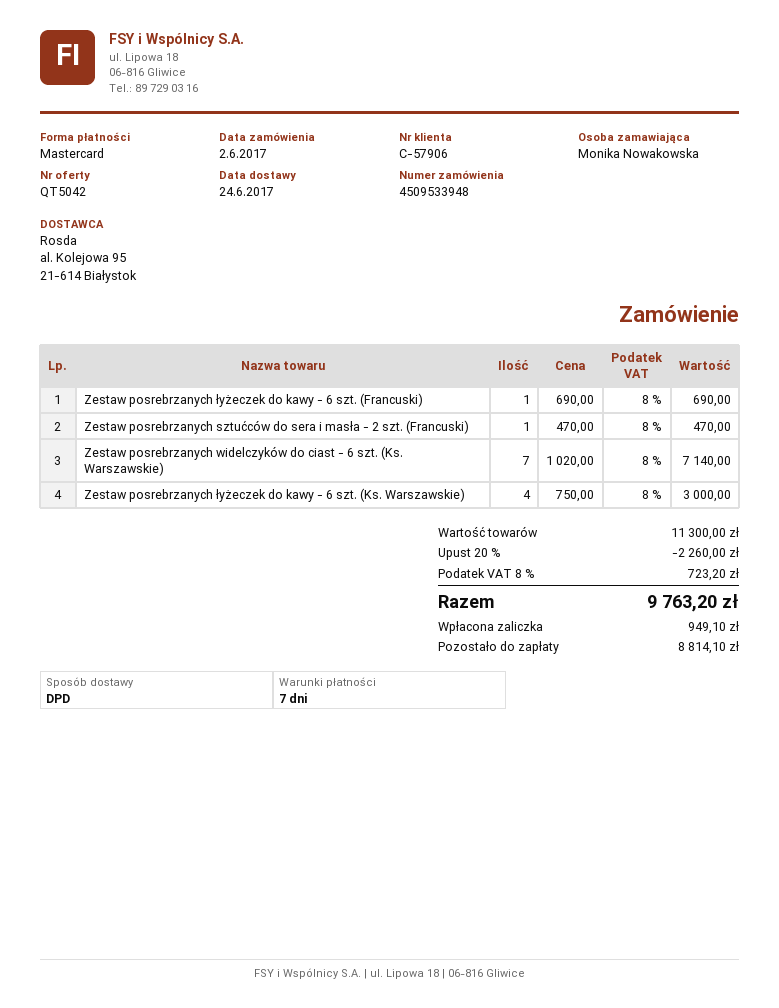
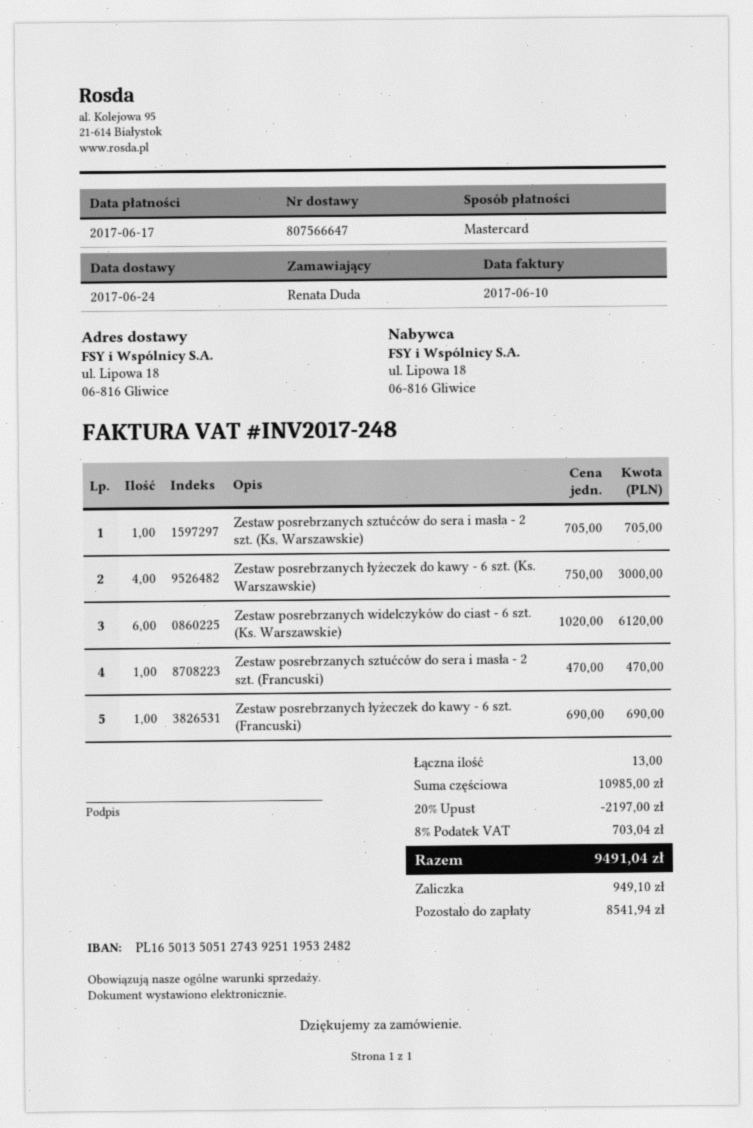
ordered by: Monika Nowakowska -> Renata Duda
Zestaw posrebrzanych widelczyków do ciast - 6 szt. (Ks. Warszawskie): 7 x 1020.00 = 7140.00 -> 6 x 1020.00 = 6120.00
Zestaw posrebrzanych sztućców do sera i masła - 2 szt. (Ks. Warszawskie): none -> 1 x 705.00 = 705.00
subtotal: 11300.00 -> 10985.00
discount: 20% = 2260.00 -> 20% = 2197.00
tax: 8% = 723.20 -> 8% = 703.04
total: 9763.20 -> 9491.04
balance: 8814.10 -> 8541.94

